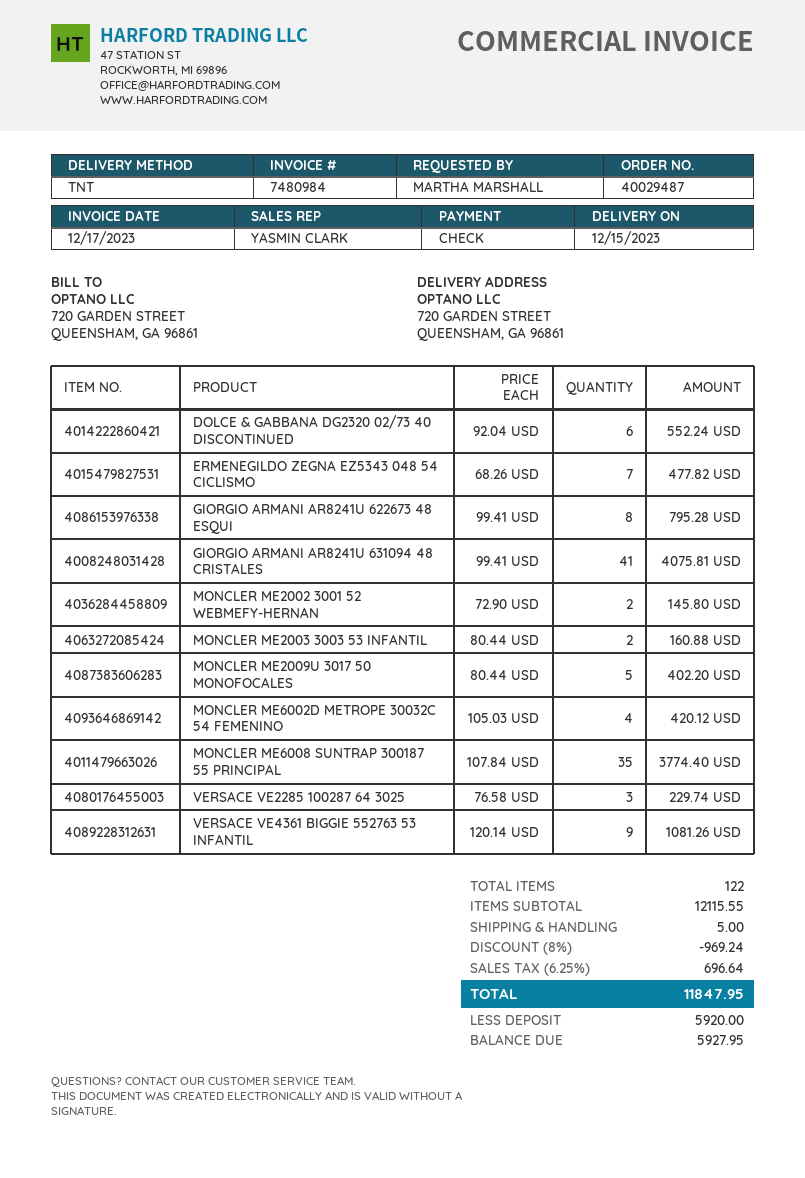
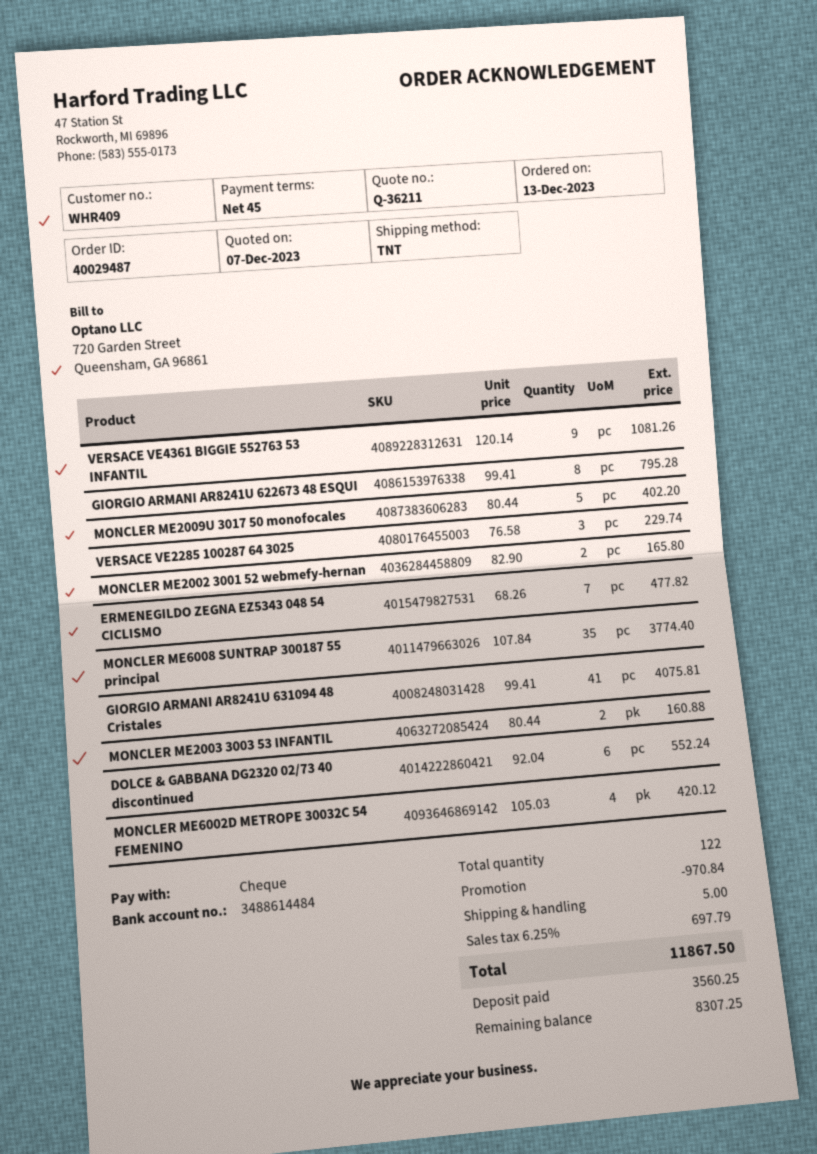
MONCLER ME2002 3001 52 WEBMEFY-HERNAN: 2 x 72.90 = 145.80 -> 2 x 82.90 = 165.80
discount: 969.24 -> 970.84
tax: 6.25% = 696.64 -> 6.25% = 697.79
total: 11847.95 -> 11867.50
deposit: 5920.00 -> 3560.25
balance: 5927.95 -> 8307.25

